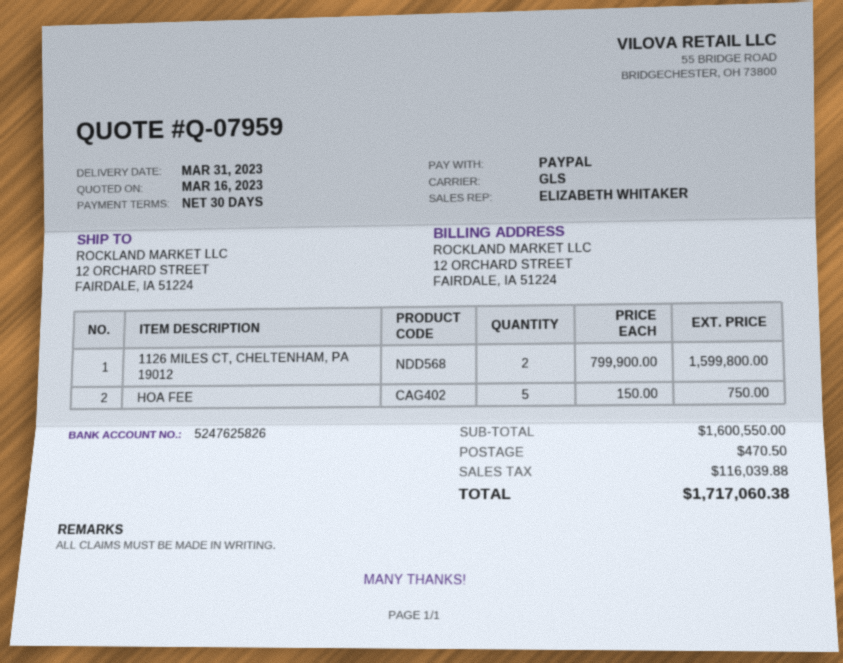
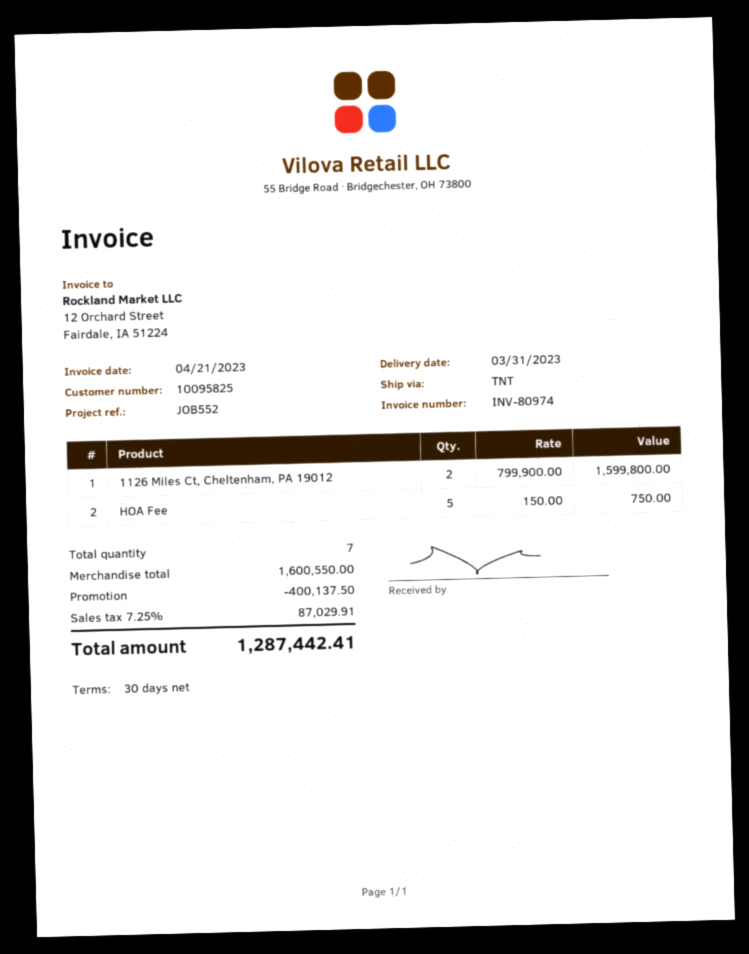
shipping method: GLS -> TNT
discount: none -> 400137.50
shipping: 470.50 -> none
tax: 116039.88 -> 87029.91
total: 1717060.38 -> 1287442.41

